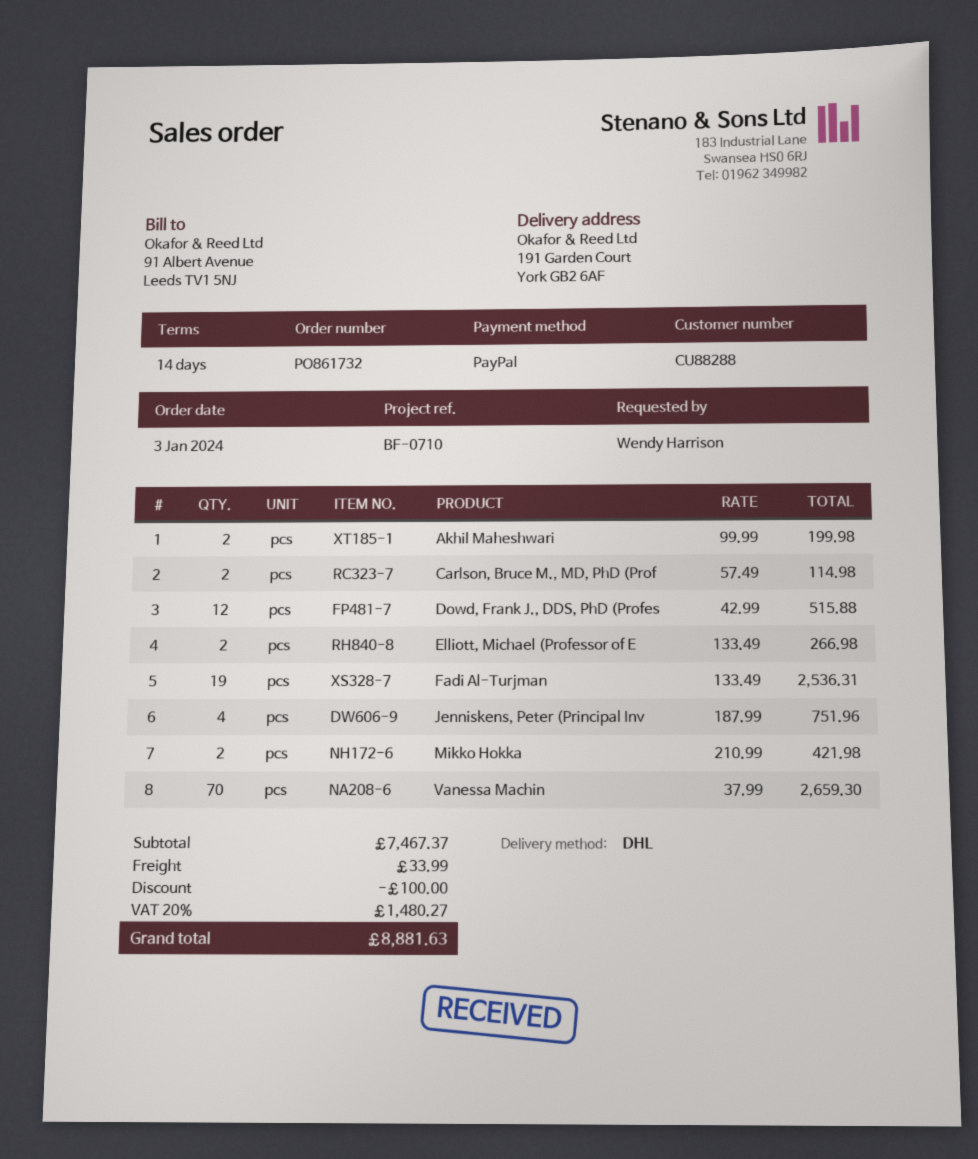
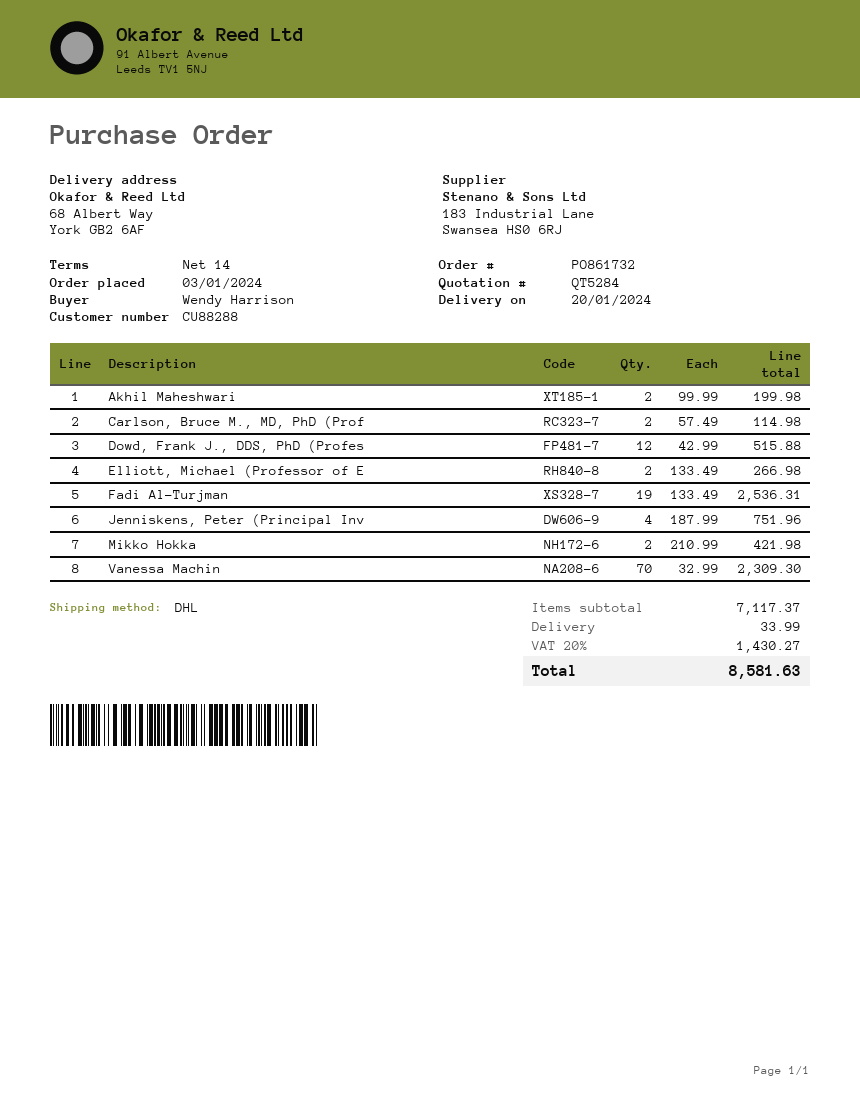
ship to: 191 Garden Court, York GB2 6AF -> 68 Albert Way, York GB2 6AF
Vanessa Machin: 70 x 37.99 = 2659.30 -> 70 x 32.99 = 2309.30
subtotal: 7467.37 -> 7117.37
discount: 100.00 -> none
tax: 20% = 1480.27 -> 20% = 1430.27
total: 8881.63 -> 8581.63

